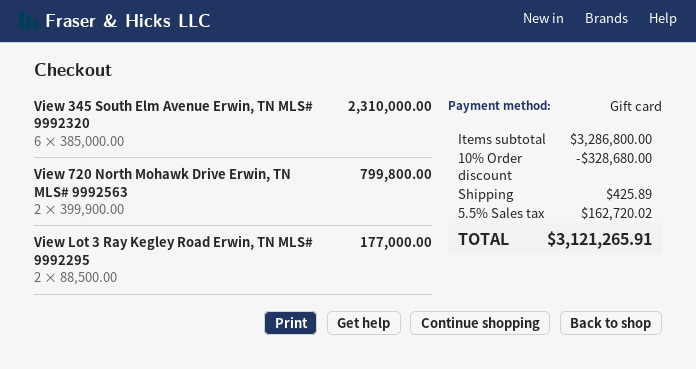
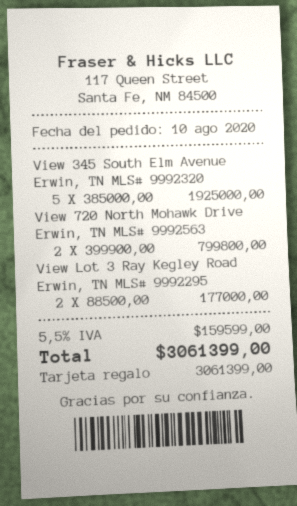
View 345 South Elm Avenue Erwin, TN MLS# 9992320: 6 x 385000.00 = 2310000.00 -> 5 x 385000.00 = 1925000.00
discount: 10% = 328680.00 -> none
shipping: 425.89 -> none
tax: 5.5% = 162720.02 -> 5.5% = 159599.00
total: 3121265.91 -> 3061399.00

